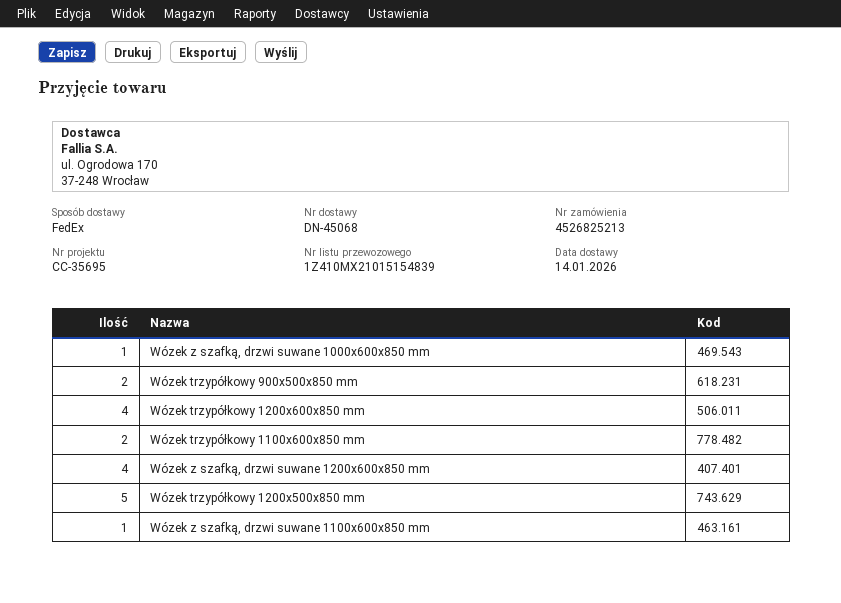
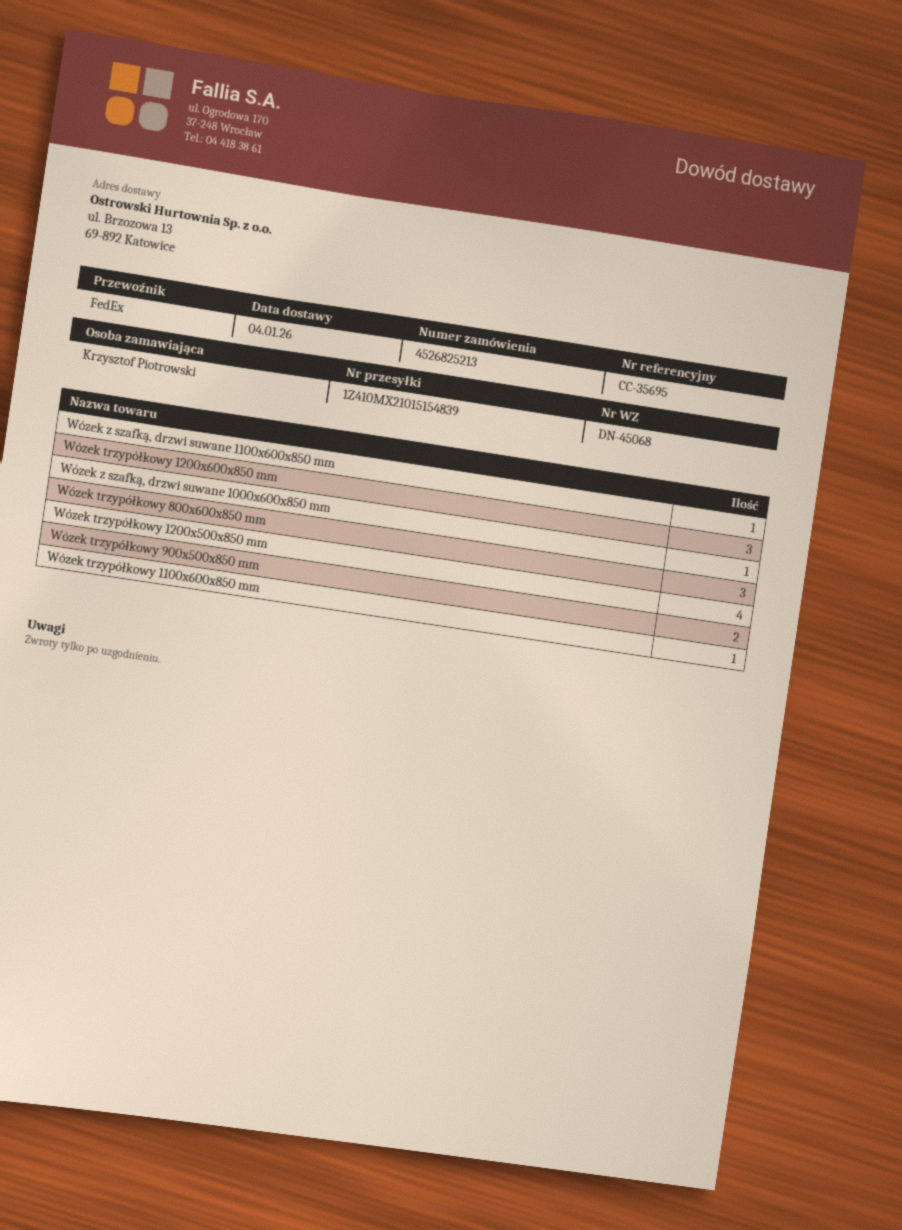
delivery date: 2026-01-14 -> 2026-01-04
Wózek trzypółkowy 1200x600x850 mm: 4 -> 3
Wózek trzypółkowy 1100x600x850 mm: 2 -> 1
Wózek z szafką, drzwi suwane 1200x600x850 mm: 4 -> none
Wózek trzypółkowy 1200x500x850 mm: 5 -> 4
Wózek trzypółkowy 800x600x850 mm: none -> 3

